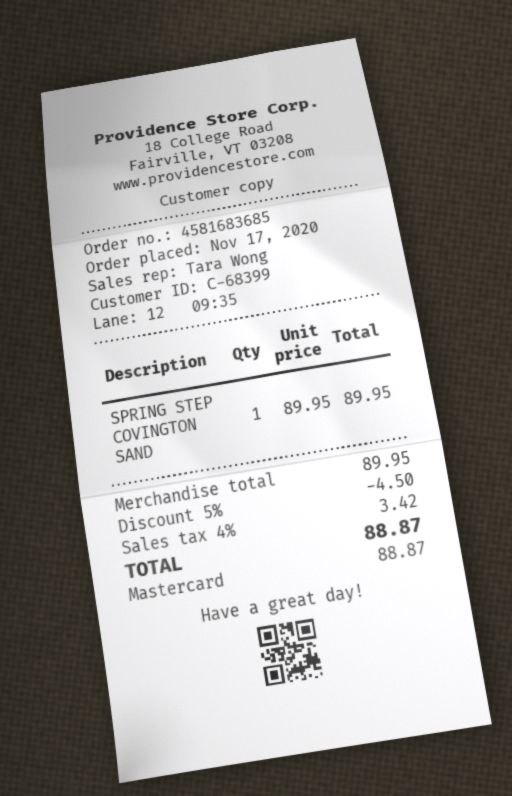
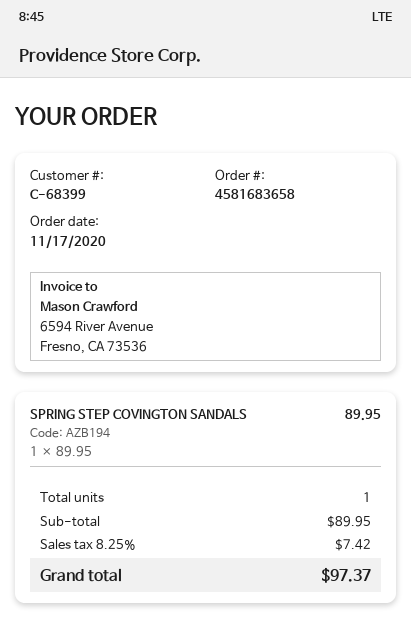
order number: 4581683685 -> 4581683658
discount: 5% = 4.50 -> none
tax: 4% = 3.42 -> 8.25% = 7.42
total: 88.87 -> 97.37

